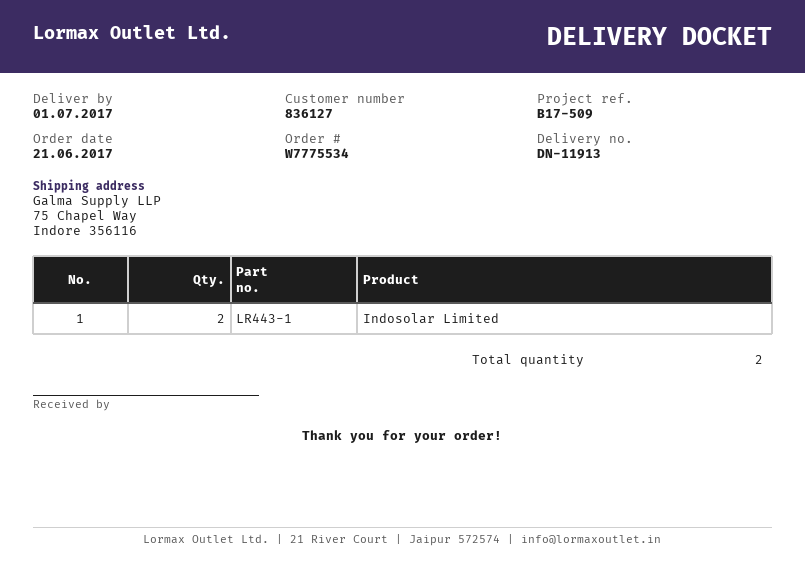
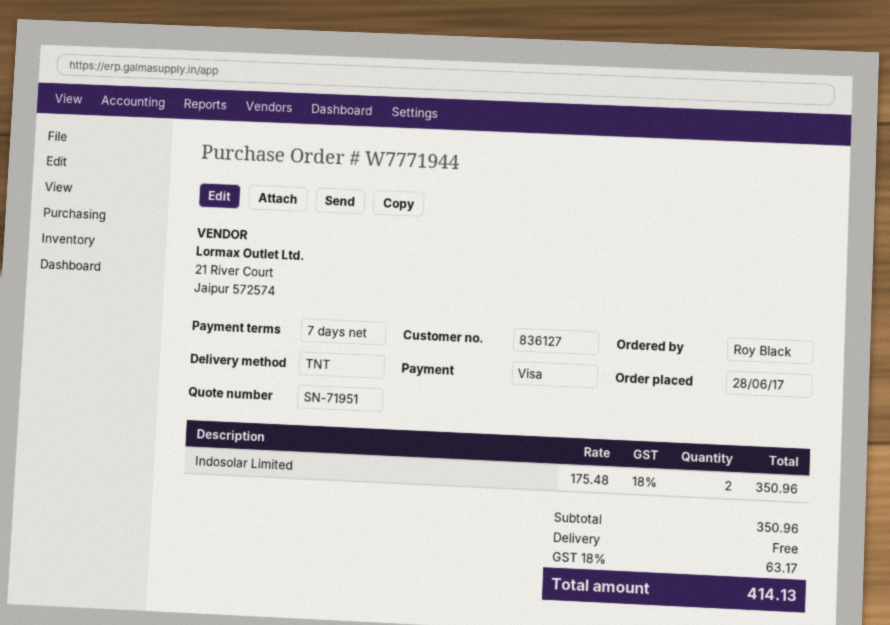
order number: W7775534 -> W7771944
order date: 2017-06-21 -> 2017-06-28

